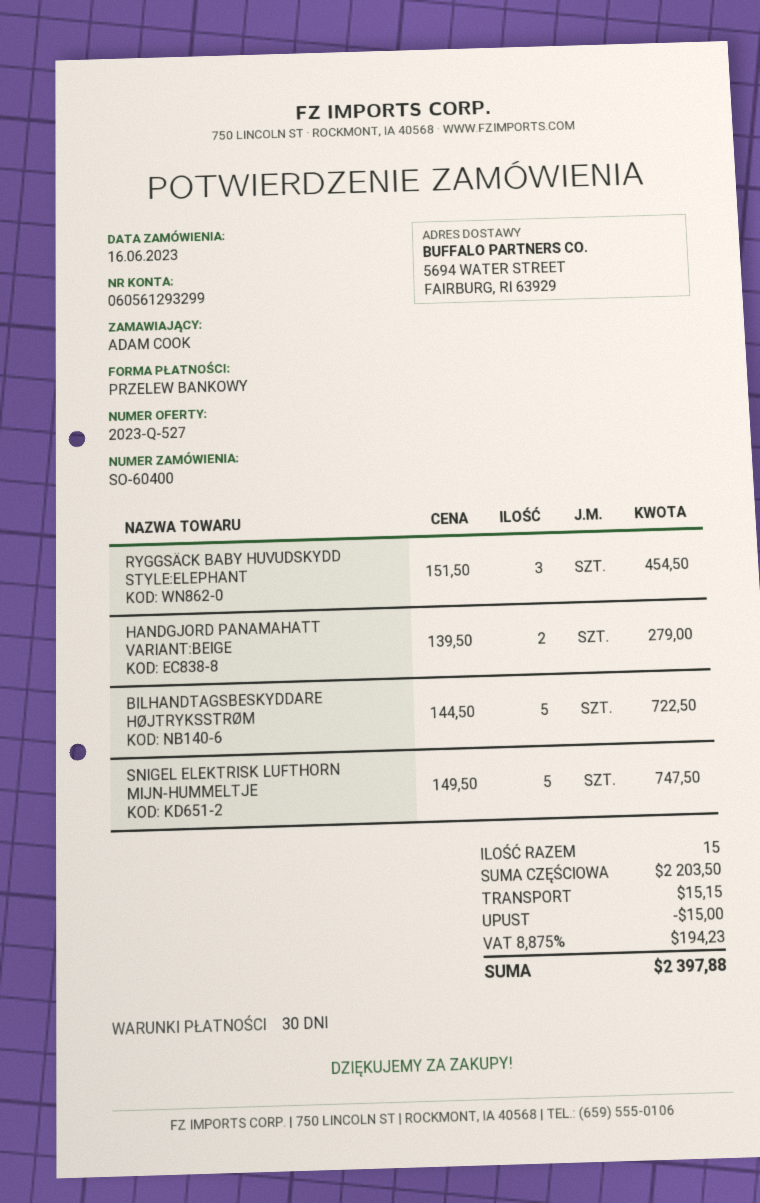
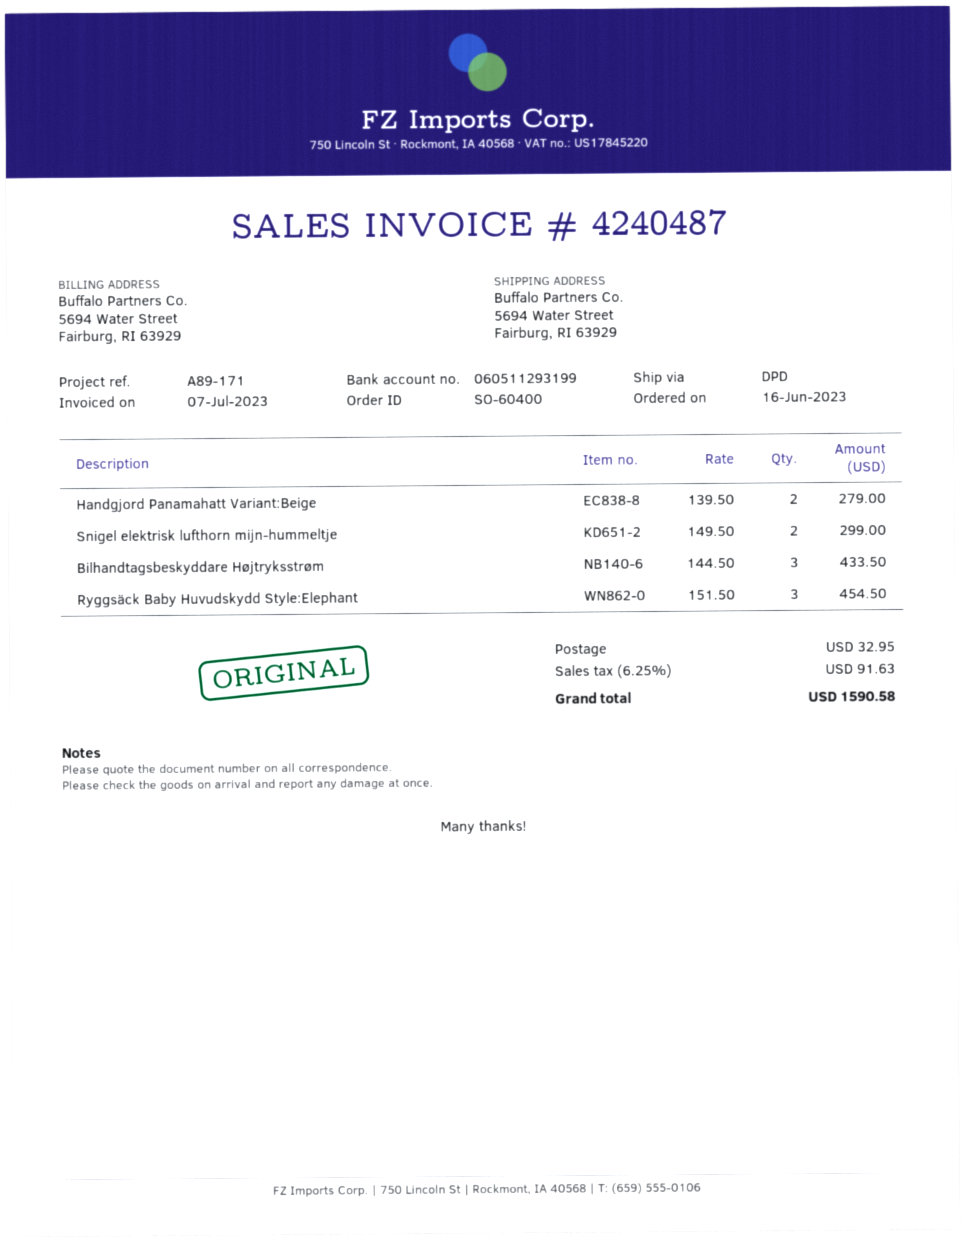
bank account: 060561293299 -> 060511293199
BILHANDTAGSBESKYDDARE HØJTRYKSSTRØM: 5 x 144.50 = 722.50 -> 3 x 144.50 = 433.50
SNIGEL ELEKTRISK LUFTHORN MIJN-HUMMELTJE: 5 x 149.50 = 747.50 -> 2 x 149.50 = 299.00
discount: 15.00 -> none
shipping: 15.15 -> 32.95
tax: 8.875% = 194.23 -> 6.25% = 91.63
total: 2397.88 -> 1590.58

